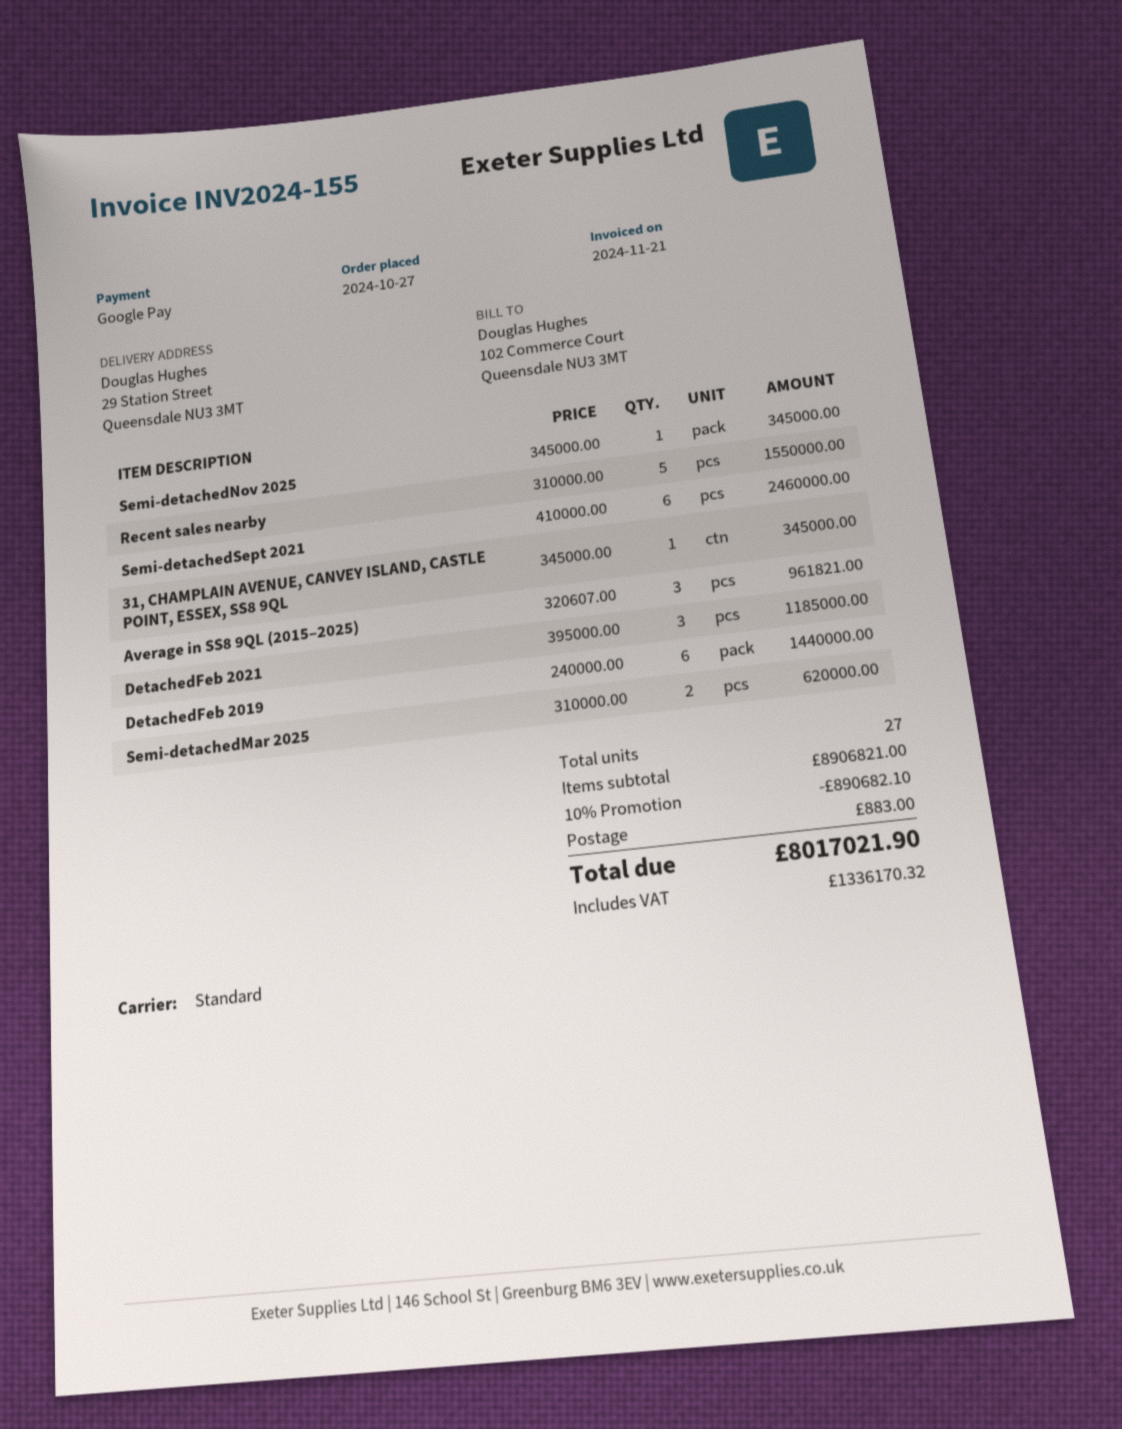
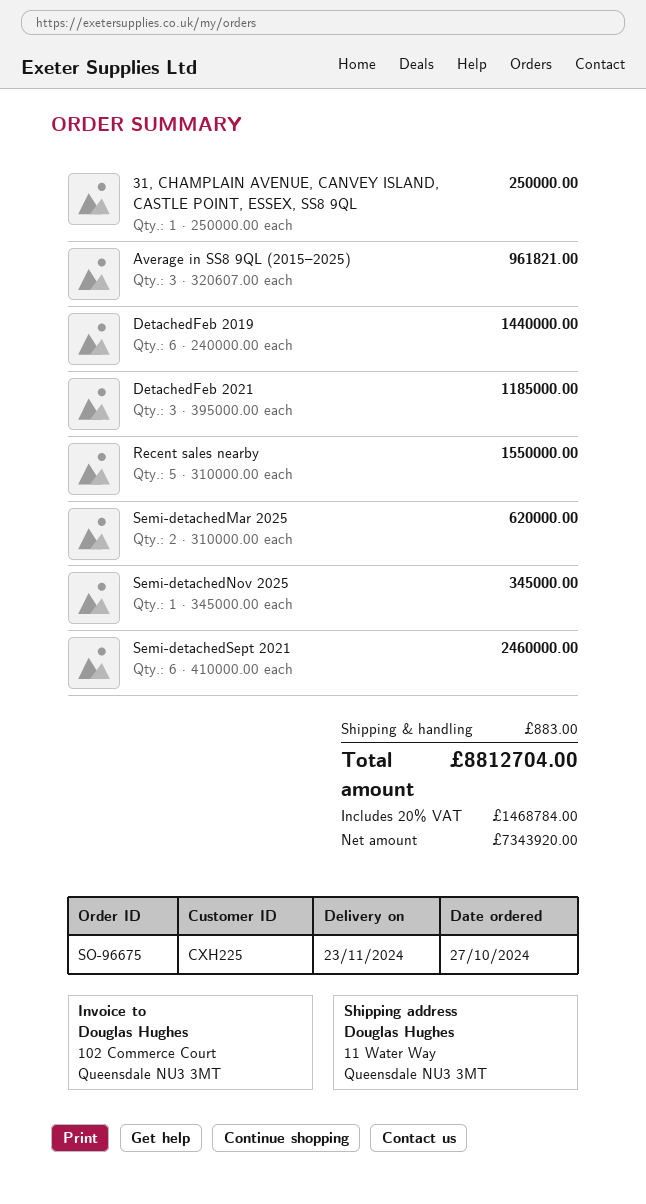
ship to: 29 Station Street, Queensdale NU3 3MT -> 11 Water Way, Queensdale NU3 3MT
31, CHAMPLAIN AVENUE, CANVEY ISLAND, CASTLE POINT, ESSEX, SS8 9QL: 1 x 345000.00 = 345000.00 -> 1 x 250000.00 = 250000.00
discount: 10% = 890682.10 -> none
tax: 1336170.32 -> 1468784.00
total: 8017021.90 -> 8812704.00

